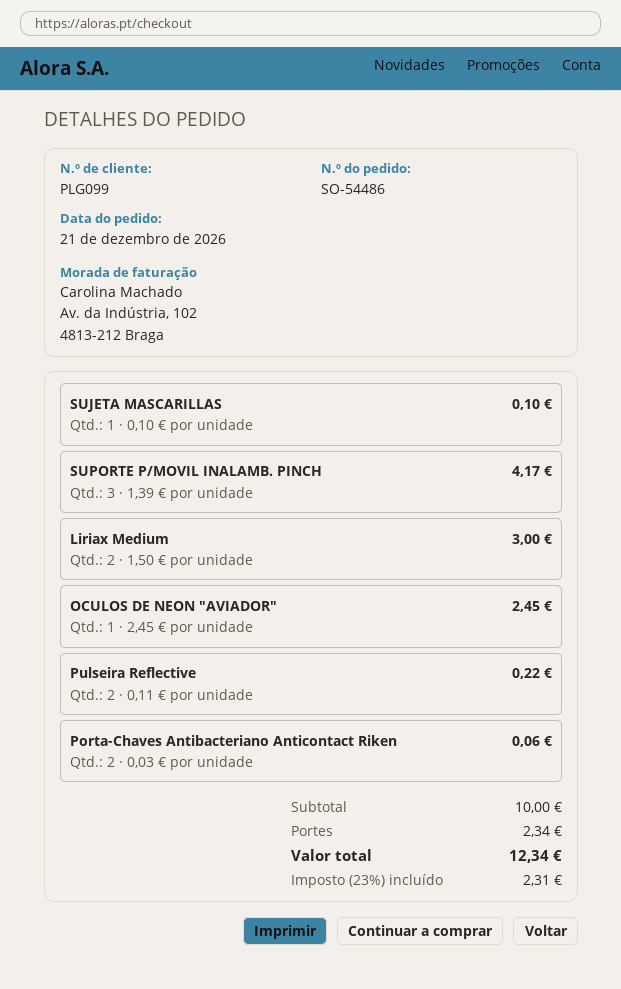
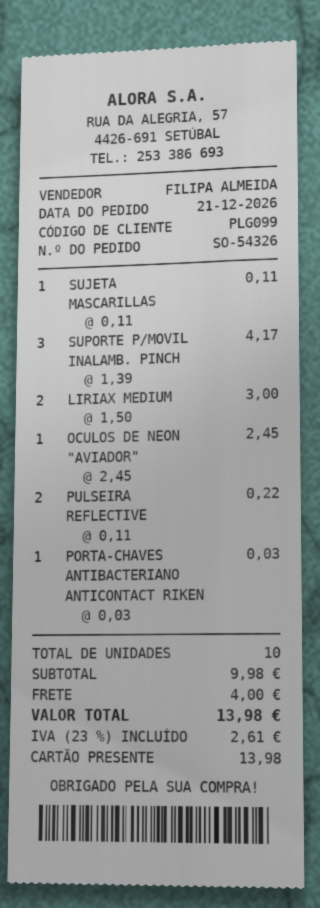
order number: SO-54486 -> SO-54326
SUJETA MASCARILLAS: 1 x 0.10 = 0.10 -> 1 x 0.11 = 0.11
Porta-Chaves Antibacteriano Anticontact Riken: 2 x 0.03 = 0.06 -> 1 x 0.03 = 0.03
subtotal: 10.00 -> 9.98
shipping: 2.34 -> 4.00
tax: 23% = 2.31 -> 23% = 2.61
total: 12.34 -> 13.98

